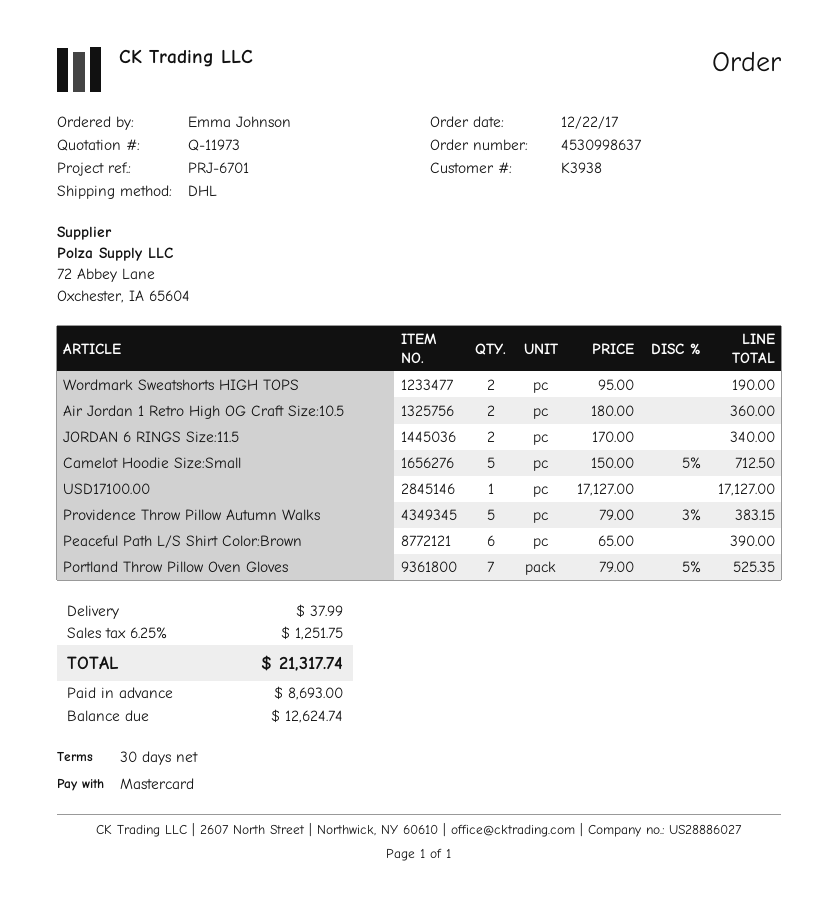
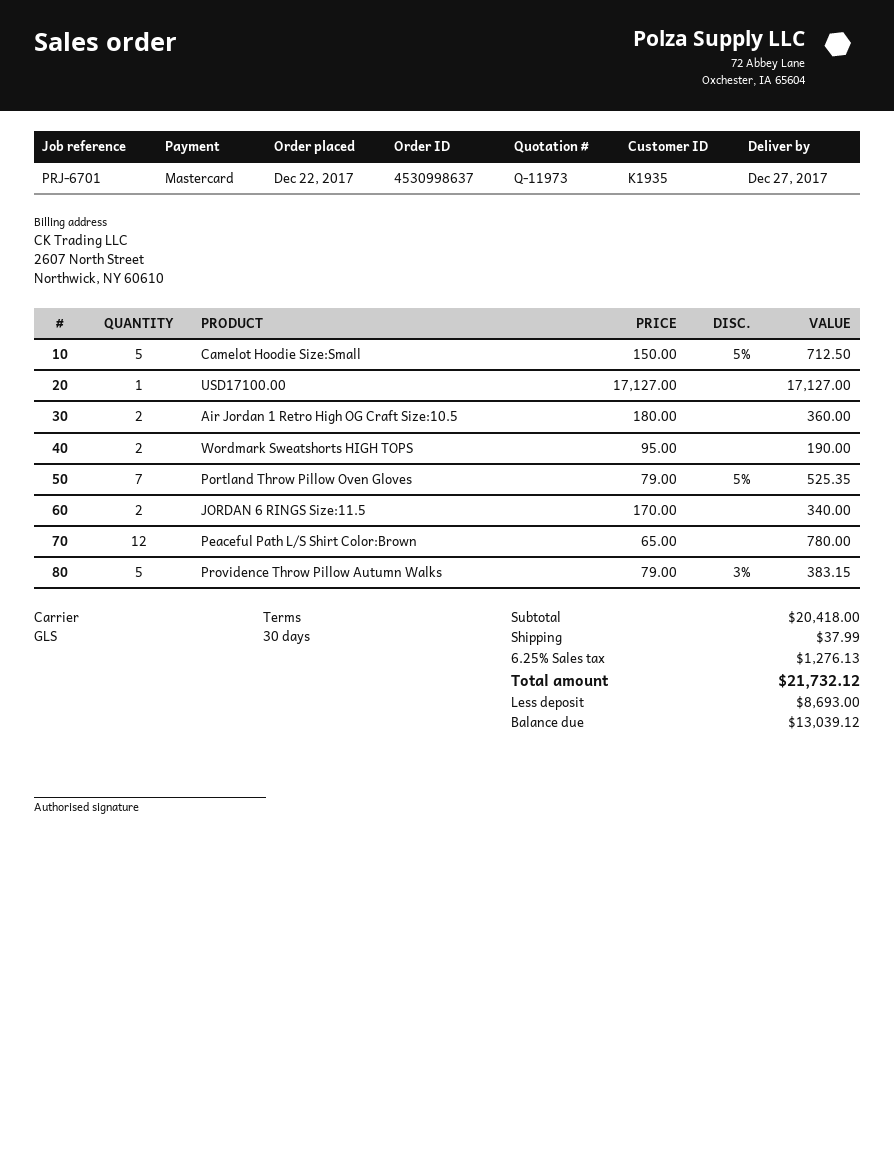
customer number: K3938 -> K1935
shipping method: DHL -> GLS
Peaceful Path L/S Shirt Color:Brown: 6 x 65.00 = 390.00 -> 12 x 65.00 = 780.00
tax: 6.25% = 1251.75 -> 6.25% = 1276.13
total: 21317.74 -> 21732.12
balance: 12624.74 -> 13039.12

